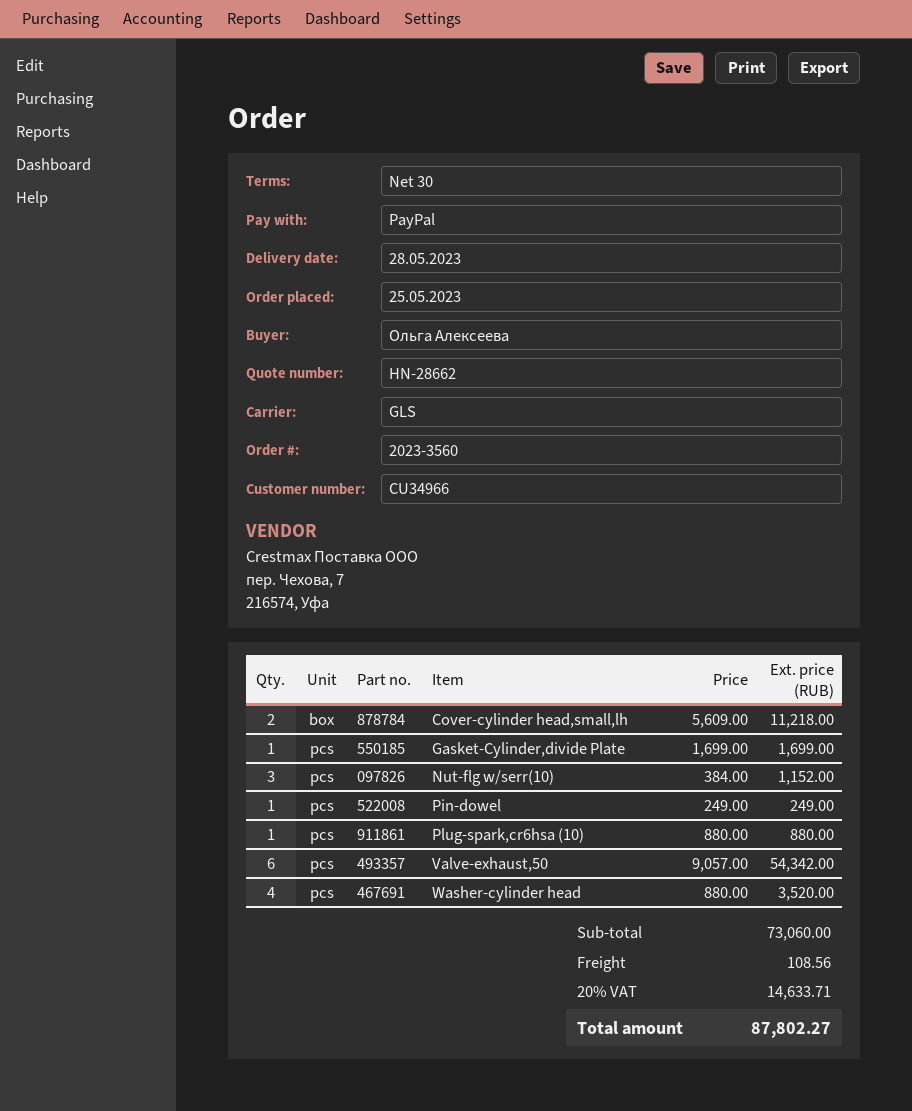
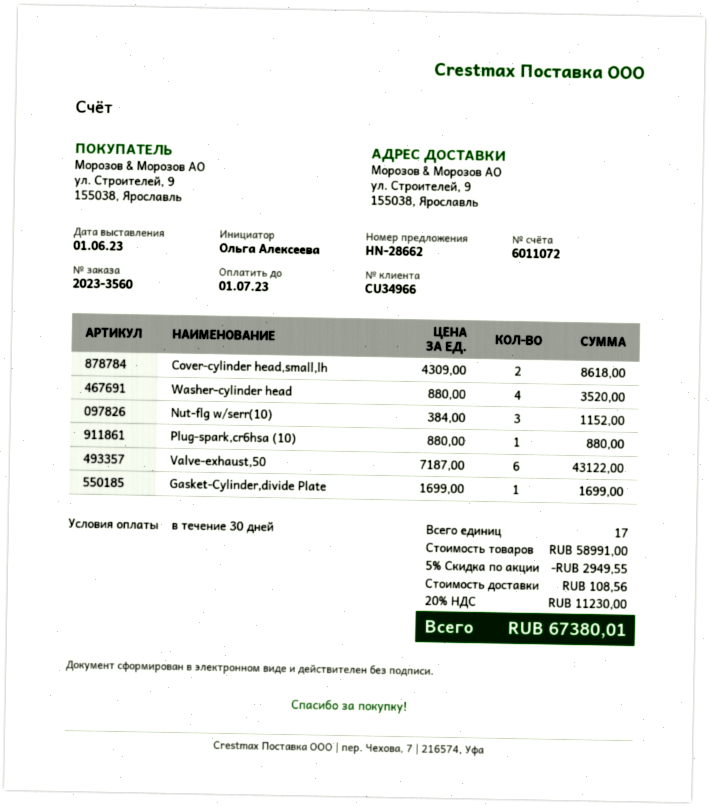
Cover-cylinder head,small,lh: 2 x 5609.00 = 11218.00 -> 2 x 4309.00 = 8618.00
Pin-dowel: 1 x 249.00 = 249.00 -> none
Valve-exhaust,50: 6 x 9057.00 = 54342.00 -> 6 x 7187.00 = 43122.00
subtotal: 73060.00 -> 58991.00
discount: none -> 5% = 2949.55
tax: 20% = 14633.71 -> 20% = 11230.00
total: 87802.27 -> 67380.01

